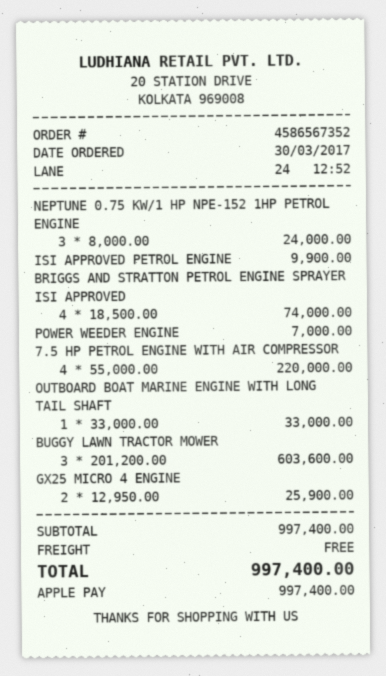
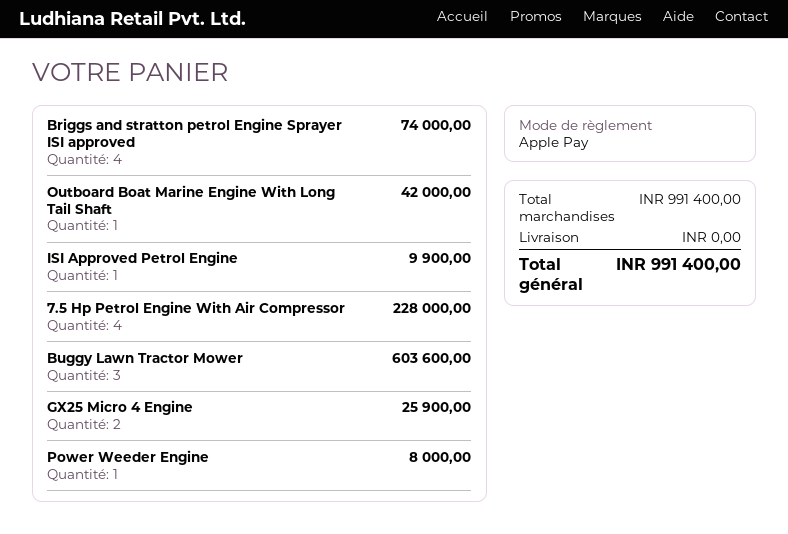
NEPTUNE 0.75 KW/1 HP NPE-152 1HP PETROL ENGINE: 3 for 24000.00 -> none
POWER WEEDER ENGINE: 1 for 7000.00 -> 1 for 8000.00
7.5 HP PETROL ENGINE WITH AIR COMPRESSOR: 4 for 220000.00 -> 4 for 228000.00
OUTBOARD BOAT MARINE ENGINE WITH LONG TAIL SHAFT: 1 for 33000.00 -> 1 for 42000.00
subtotal: 997400.00 -> 991400.00
total: 997400.00 -> 991400.00

